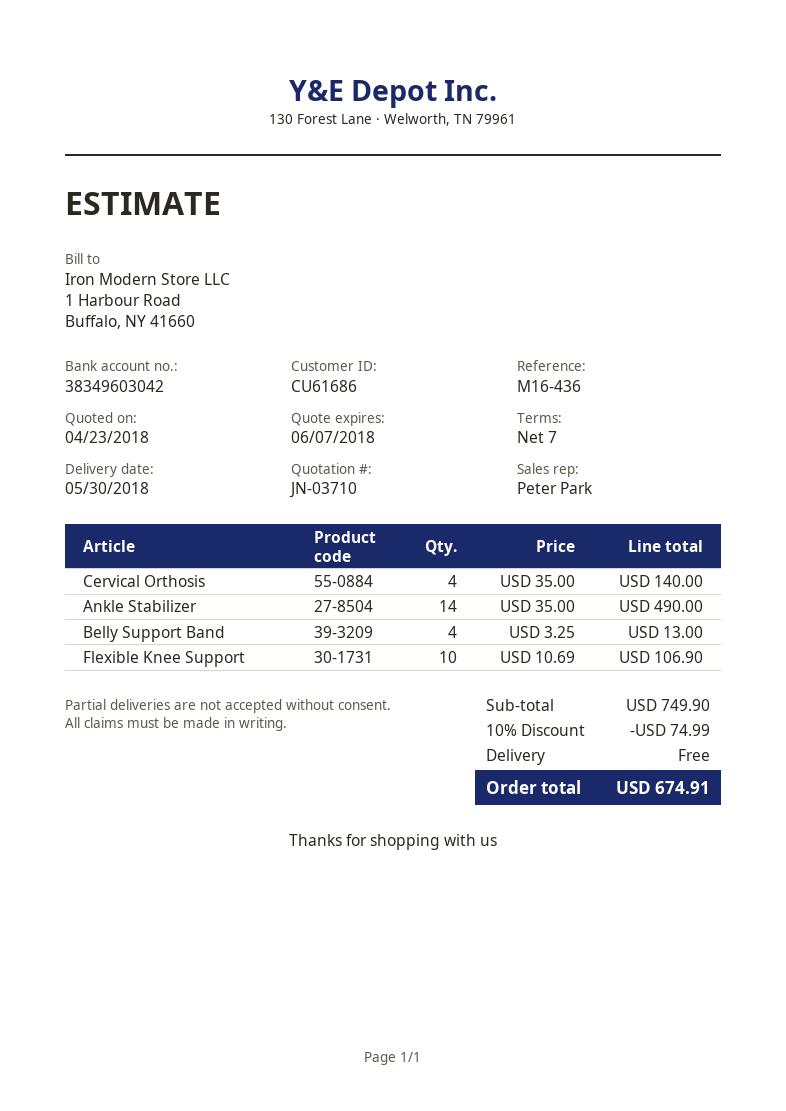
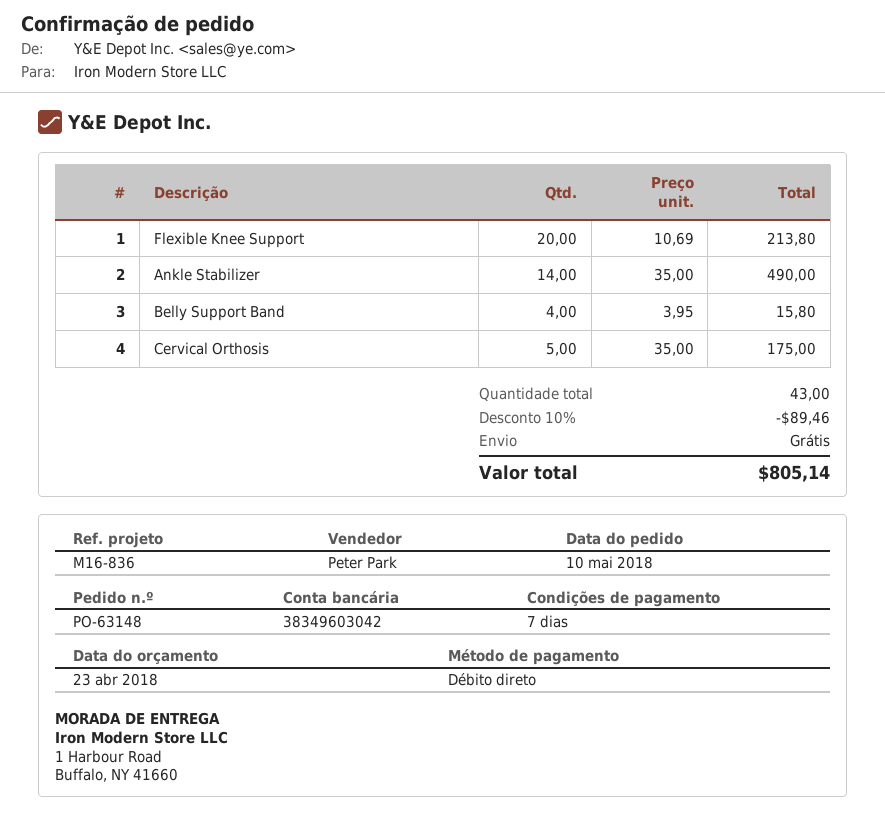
reference: M16-436 -> M16-836
Cervical Orthosis: 4 x 35.00 = 140.00 -> 5 x 35.00 = 175.00
Belly Support Band: 4 x 3.25 = 13.00 -> 4 x 3.95 = 15.80
Flexible Knee Support: 10 x 10.69 = 106.90 -> 20 x 10.69 = 213.80
discount: 10% = 74.99 -> 10% = 89.46
total: 674.91 -> 805.14

